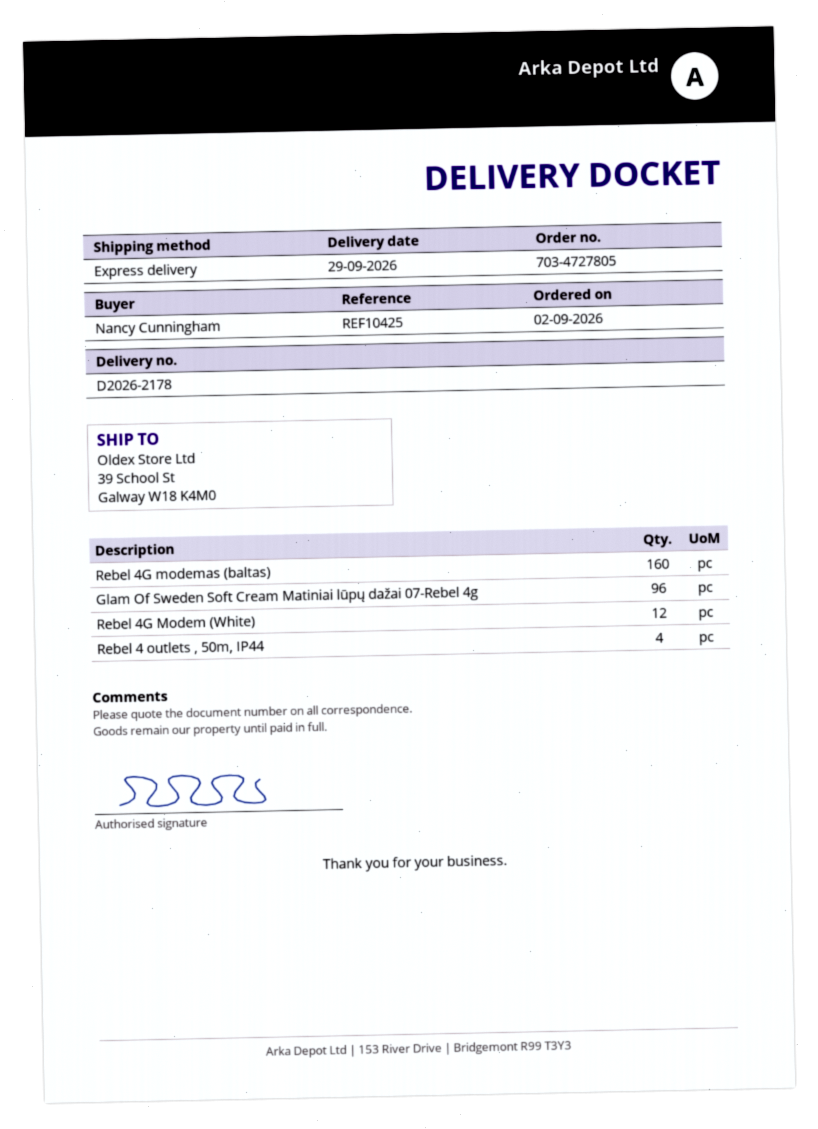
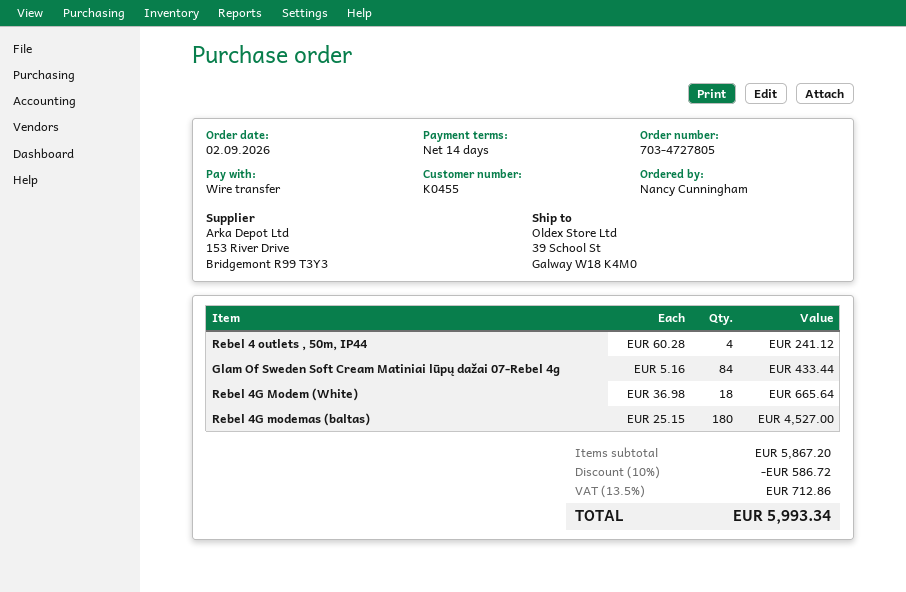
Rebel 4G modemas (baltas): 160 -> 180
Glam Of Sweden Soft Cream Matiniai lūpų dažai 07-Rebel 4g: 96 -> 84
Rebel 4G Modem (White): 12 -> 18

